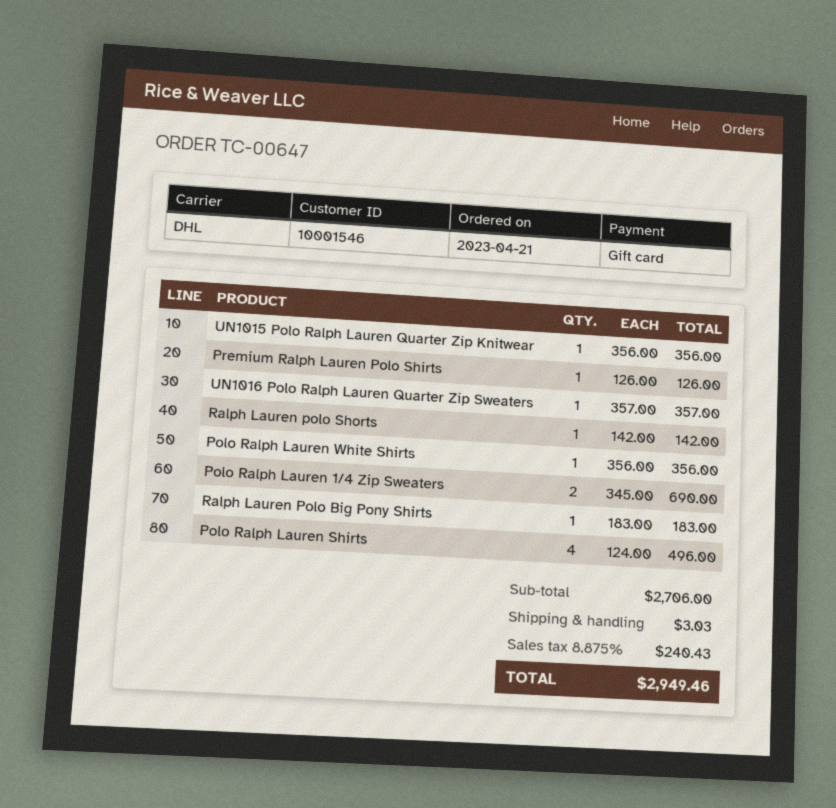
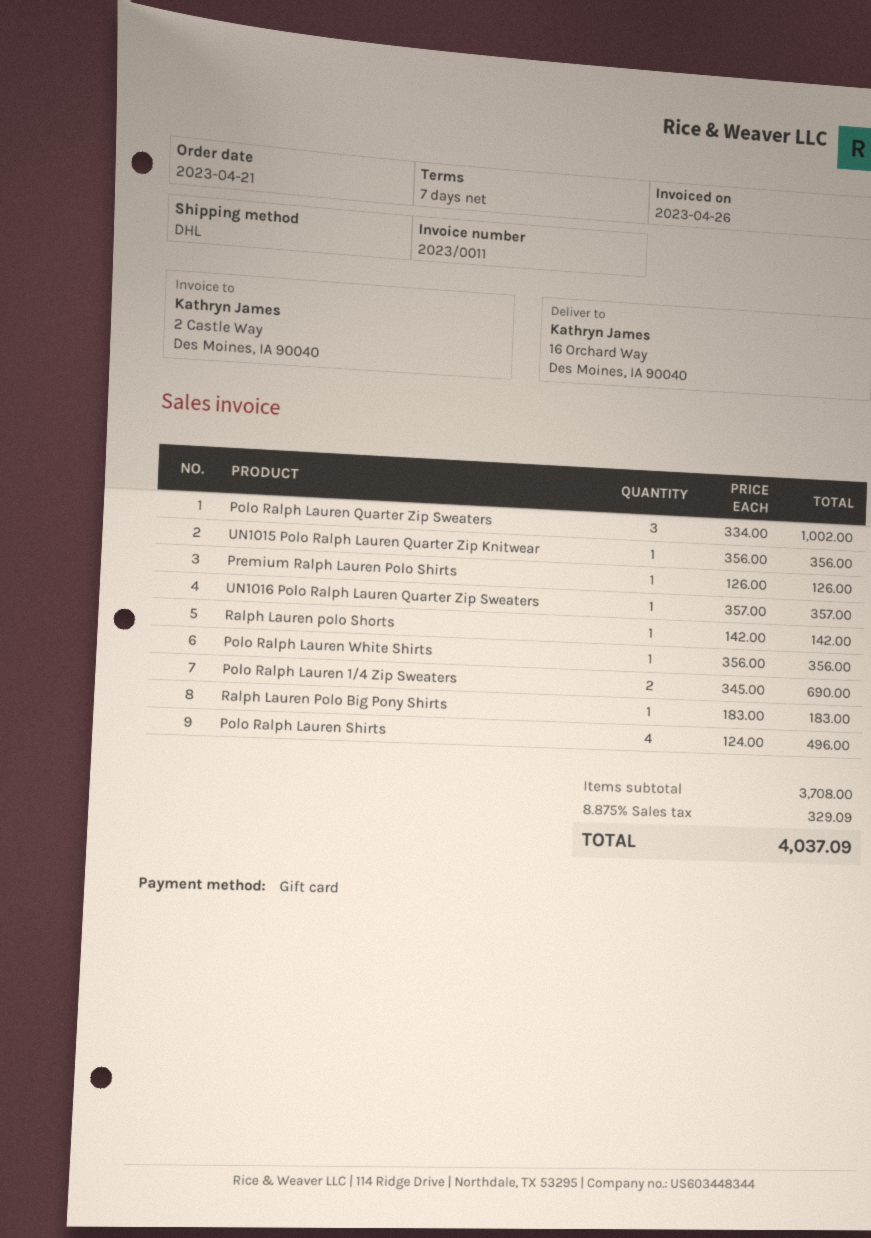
Polo Ralph Lauren Quarter Zip Sweaters: none -> 3 x 334.00 = 1002.00
subtotal: 2706.00 -> 3708.00
shipping: 3.03 -> none
tax: 8.875% = 240.43 -> 8.875% = 329.09
total: 2949.46 -> 4037.09

